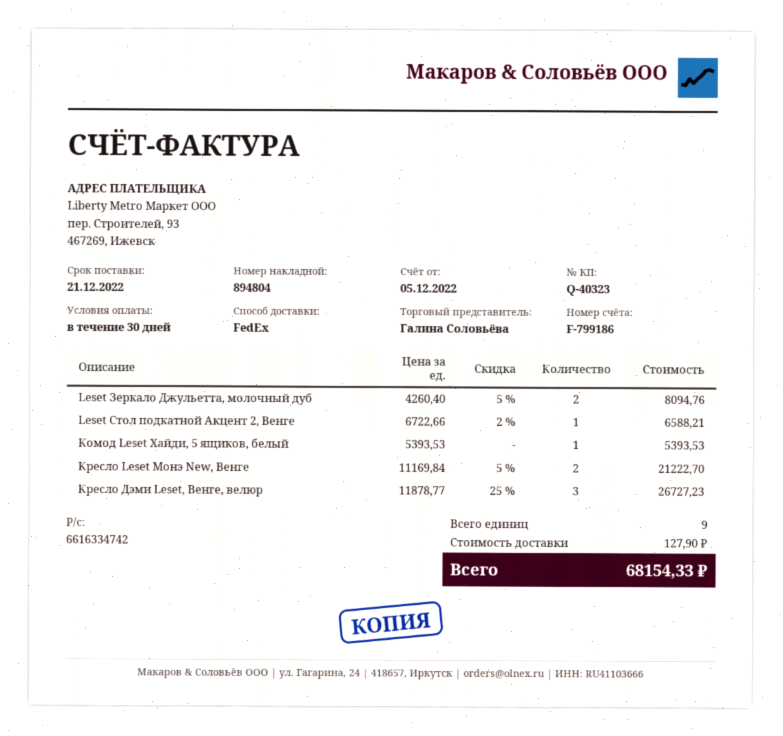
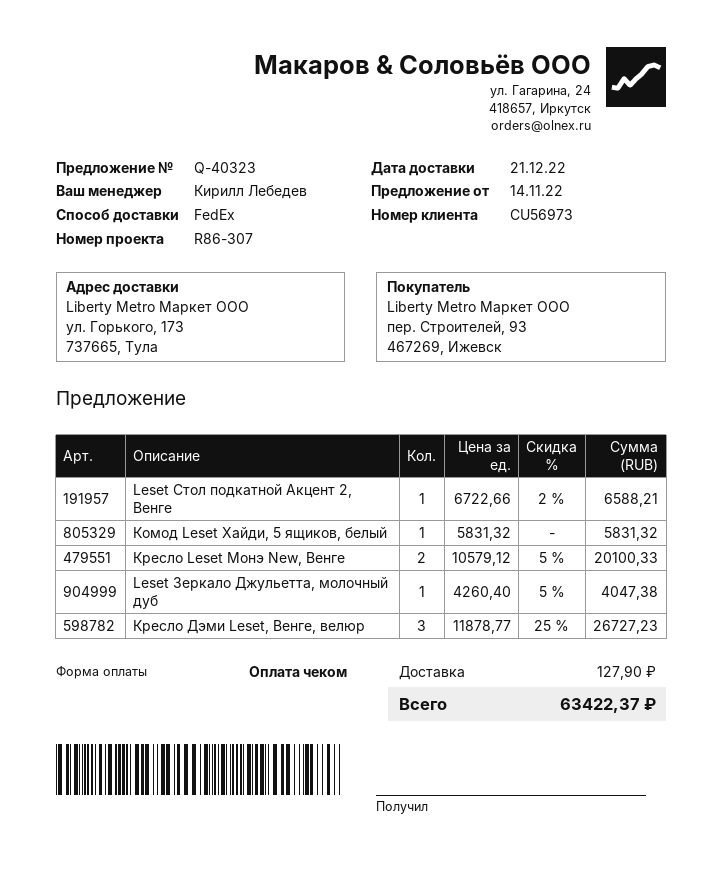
sales rep: Галина Соловьёва -> Кирилл Лебедев
Leset Зеркало Джульетта, молочный дуб: 2 x 4260.40 - 5% = 8094.76 -> 1 x 4260.40 - 5% = 4047.38
Комод Leset Хайди, 5 ящиков, белый: 1 x 5393.53 = 5393.53 -> 1 x 5831.32 = 5831.32
Кресло Leset Монэ New, Венге: 2 x 11169.84 - 5% = 21222.70 -> 2 x 10579.12 - 5% = 20100.33
total: 68154.33 -> 63422.37

